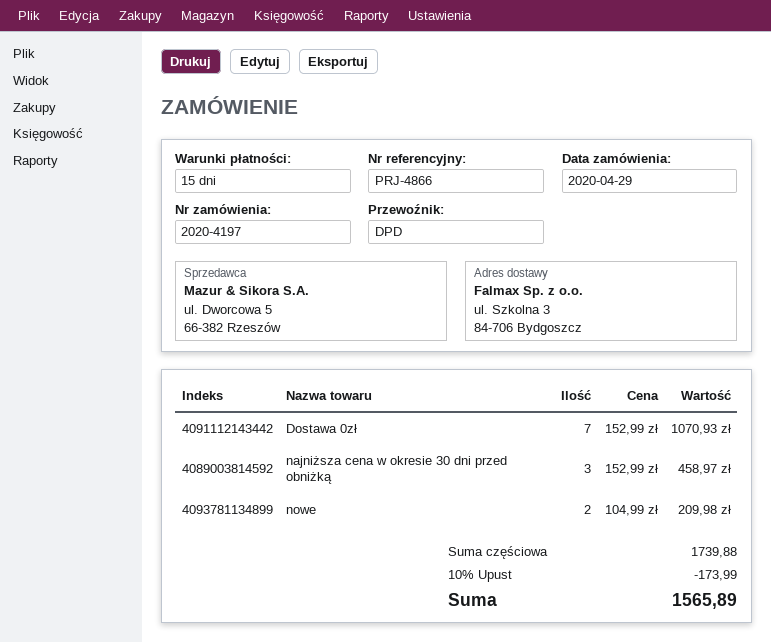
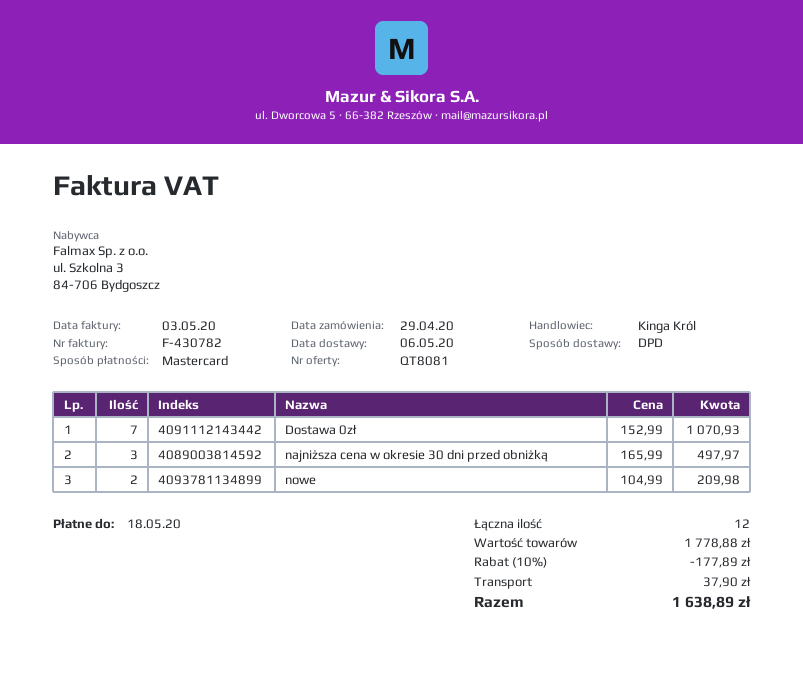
najniższa cena w okresie 30 dni przed obniżką: 3 x 152.99 = 458.97 -> 3 x 165.99 = 497.97
subtotal: 1739.88 -> 1778.88
discount: 10% = 173.99 -> 10% = 177.89
shipping: none -> 37.90
total: 1565.89 -> 1638.89

